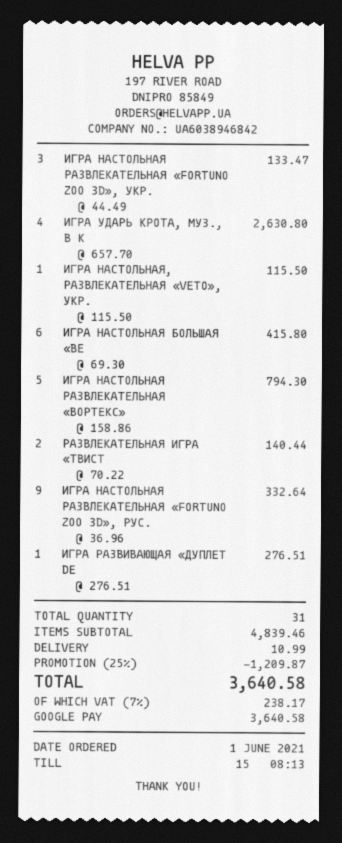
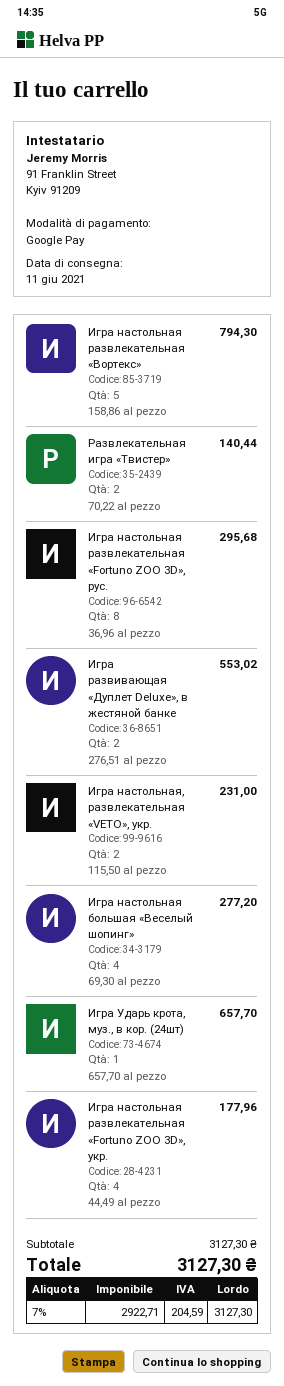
ИГРА НАСТОЛЬНАЯ РАЗВЛЕКАТЕЛЬНАЯ «FORTUNO ZOO 3D», УКР.: 3 x 44.49 = 133.47 -> 4 x 44.49 = 177.96
ИГРА УДАРЬ КРОТА, МУЗ., В К: 4 x 657.70 = 2630.80 -> 1 x 657.70 = 657.70
ИГРА НАСТОЛЬНАЯ, РАЗВЛЕКАТЕЛЬНАЯ «VETO», УКР.: 1 x 115.50 = 115.50 -> 2 x 115.50 = 231.00
ИГРА НАСТОЛЬНАЯ БОЛЬШАЯ «ВЕ: 6 x 69.30 = 415.80 -> 4 x 69.30 = 277.20
ИГРА НАСТОЛЬНАЯ РАЗВЛЕКАТЕЛЬНАЯ «FORTUNO ZOO 3D», РУС.: 9 x 36.96 = 332.64 -> 8 x 36.96 = 295.68
ИГРА РАЗВИВАЮЩАЯ «ДУПЛЕТ DE: 1 x 276.51 = 276.51 -> 2 x 276.51 = 553.02
subtotal: 4839.46 -> 3127.30
discount: 25% = 1209.87 -> none
shipping: 10.99 -> none
tax: 7% = 238.17 -> 7% = 204.59
total: 3640.58 -> 3127.30

